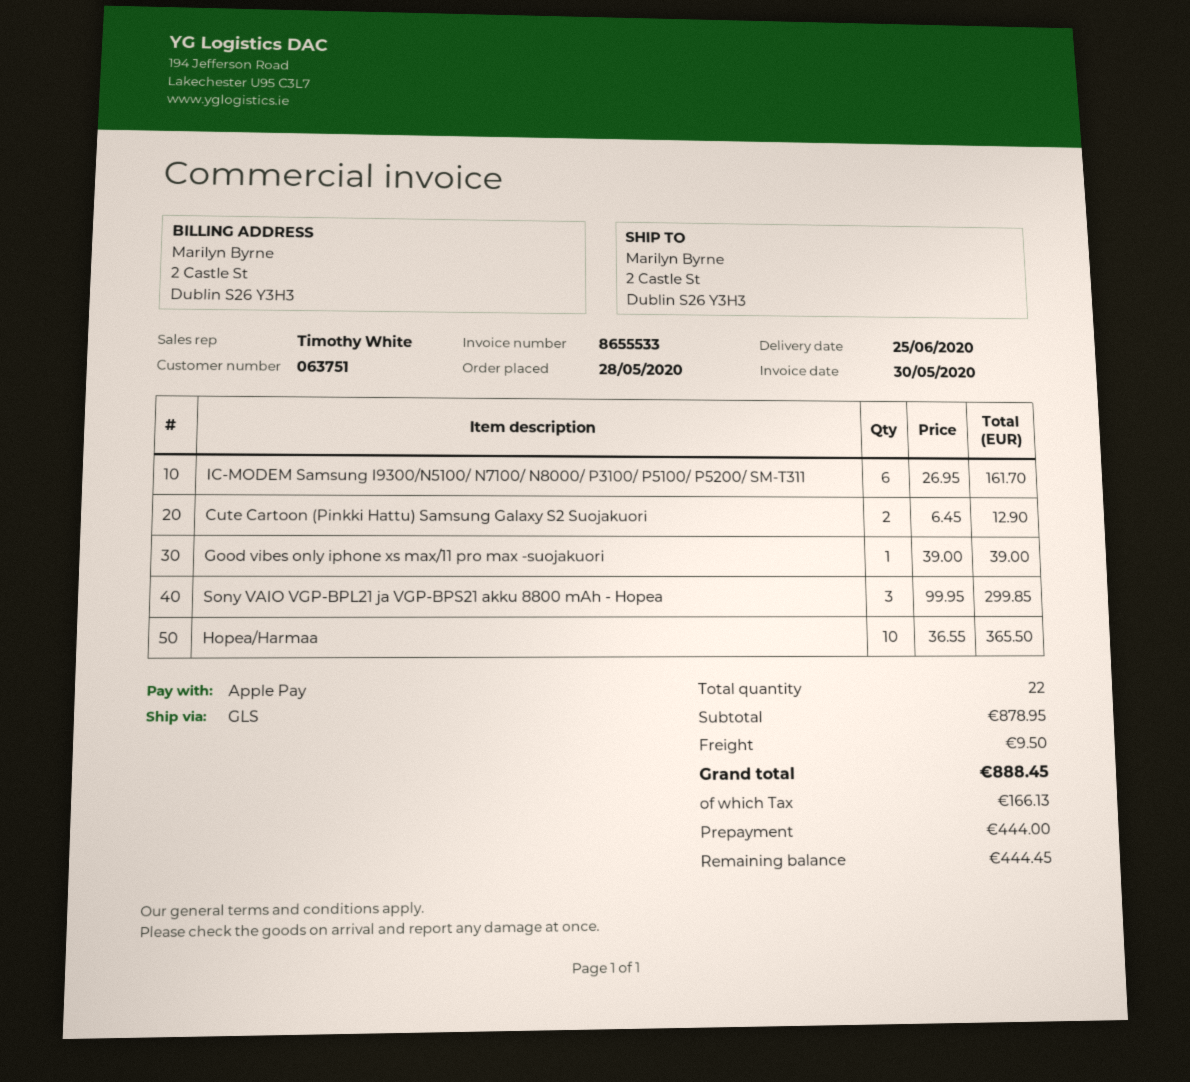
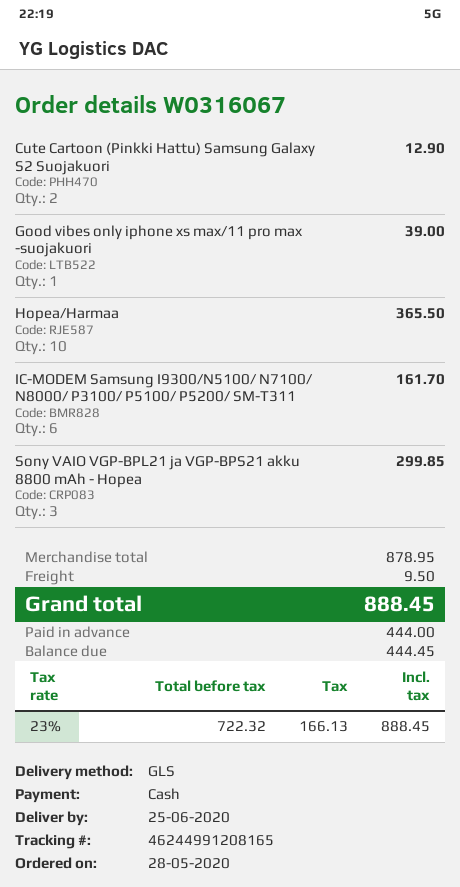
payment method: Apple Pay -> cash

